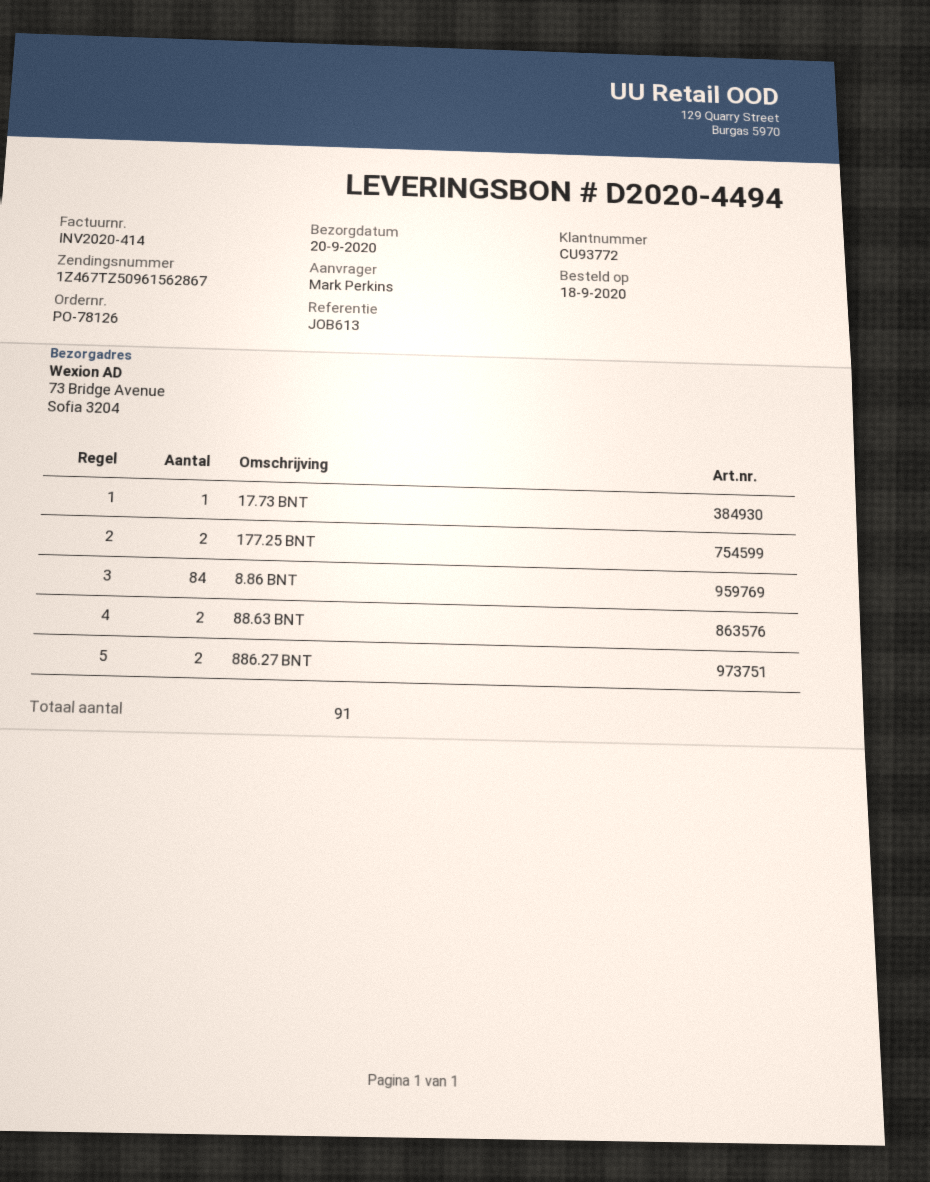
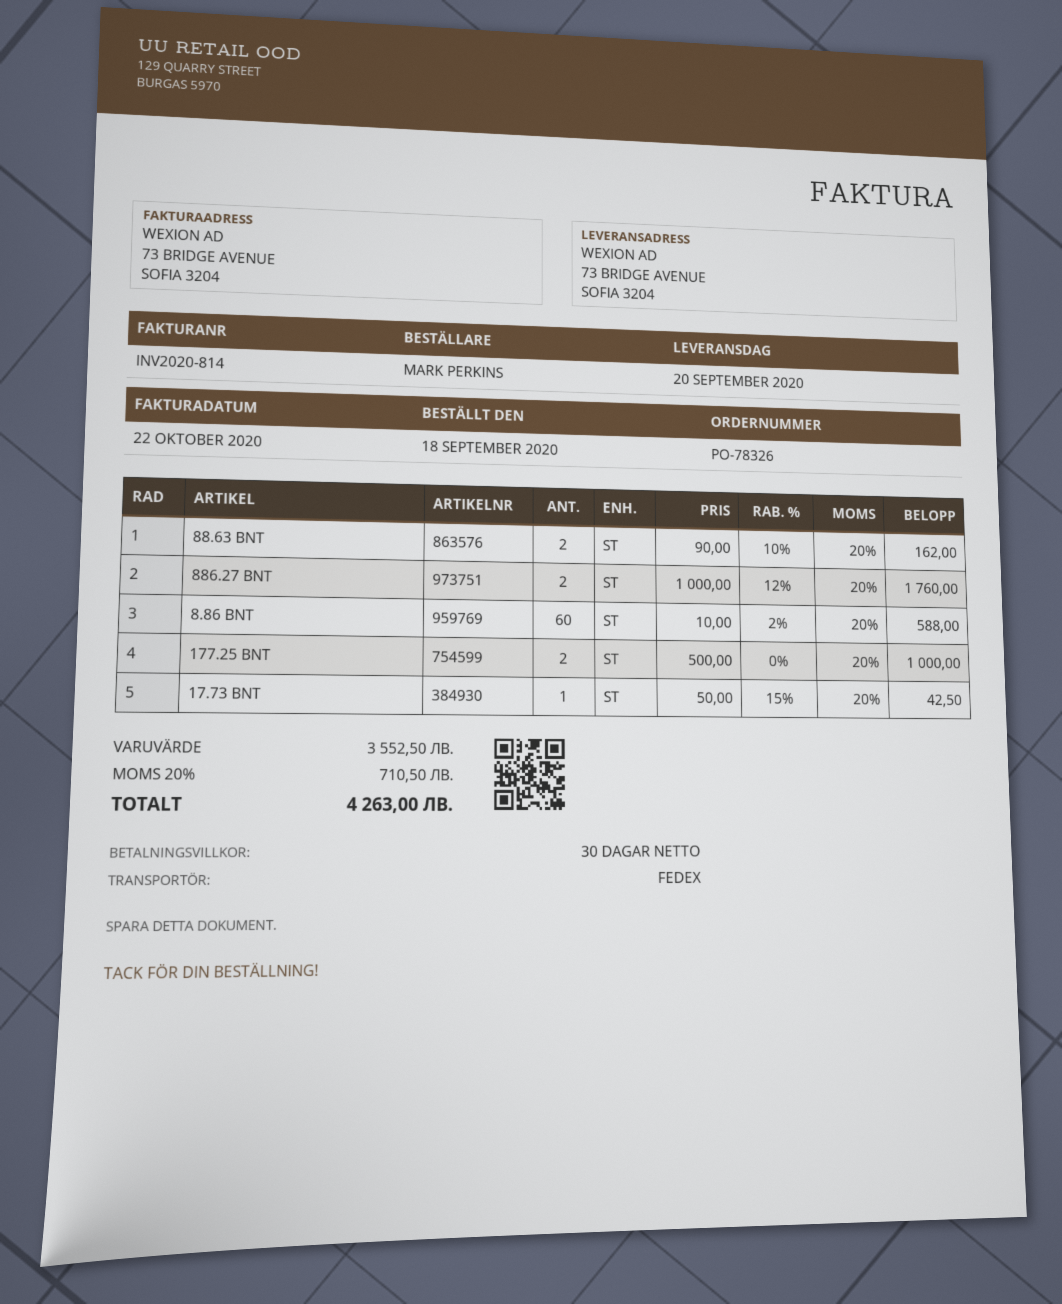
order number: PO-78126 -> PO-78326
invoice number: INV2020-414 -> INV2020-814
8.86 BNT: 84 -> 60

